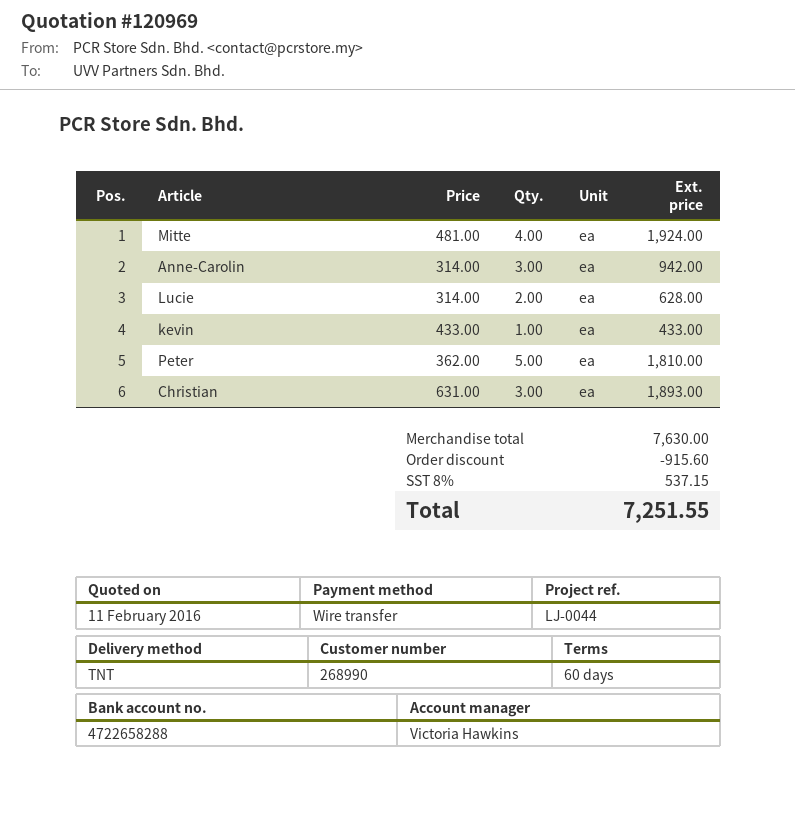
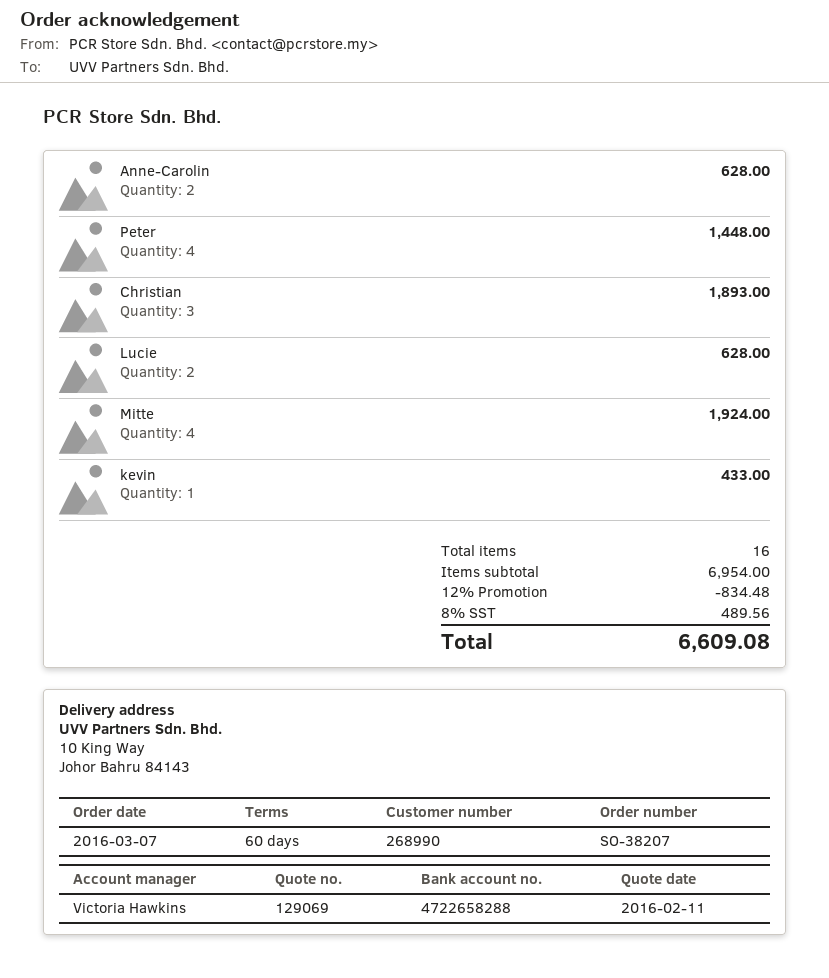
quote number: 120969 -> 129069
Anne-Carolin: 3 for 942.00 -> 2 for 628.00
Peter: 5 for 1810.00 -> 4 for 1448.00
subtotal: 7630.00 -> 6954.00
discount: 915.60 -> 834.48
tax: 8% = 537.15 -> 8% = 489.56
total: 7251.55 -> 6609.08

